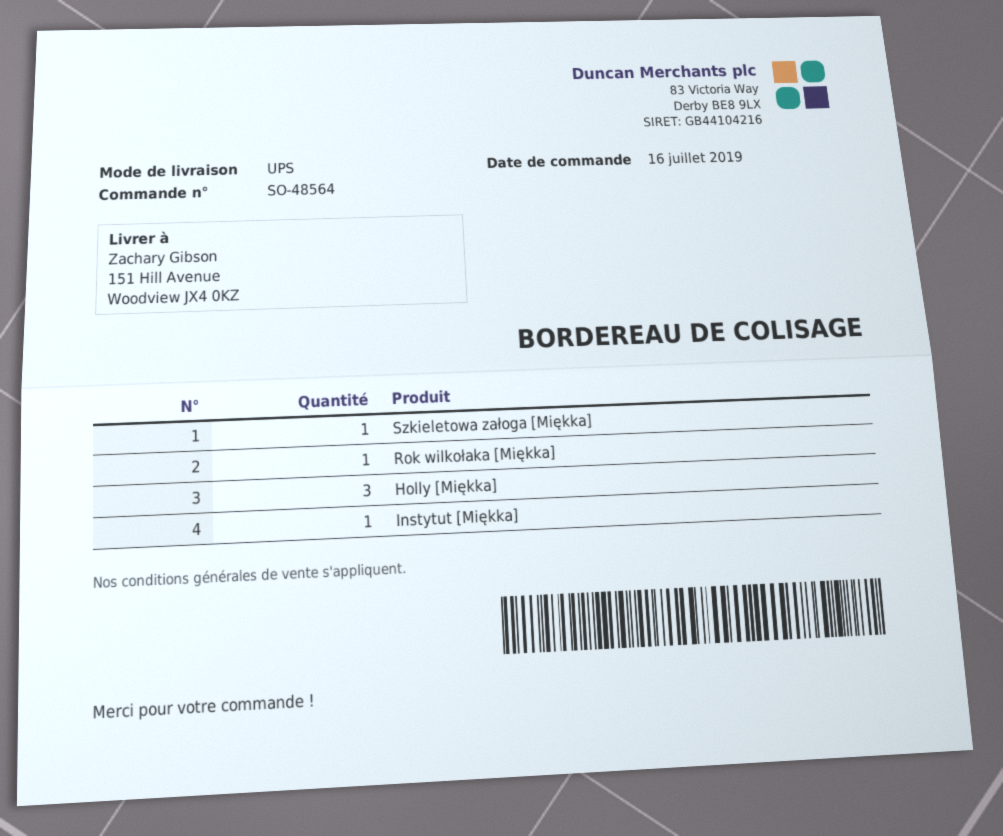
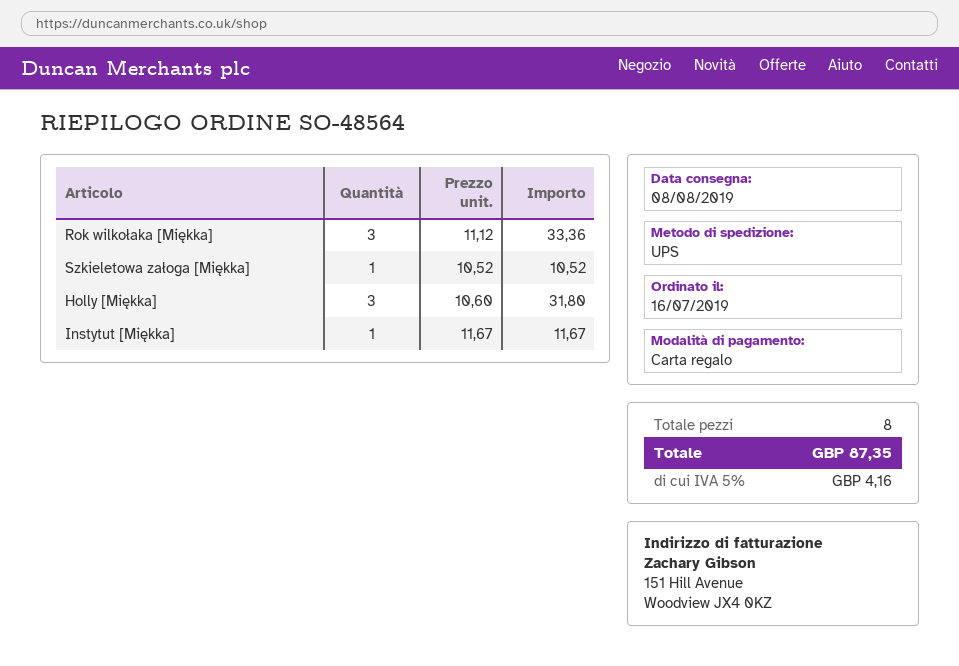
Rok wilkołaka [Miękka]: 1 -> 3

